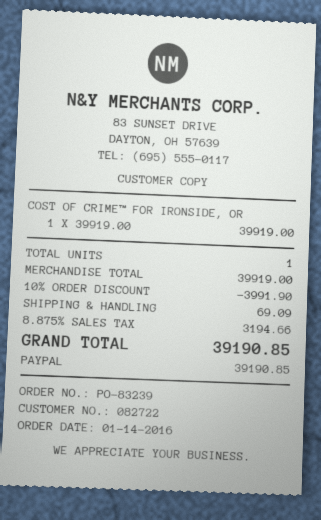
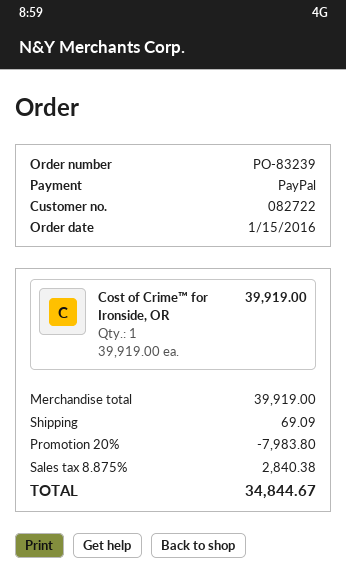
order date: 2016-01-14 -> 2016-01-15
discount: 10% = 3991.90 -> 20% = 7983.80
tax: 8.875% = 3194.66 -> 8.875% = 2840.38
total: 39190.85 -> 34844.67

